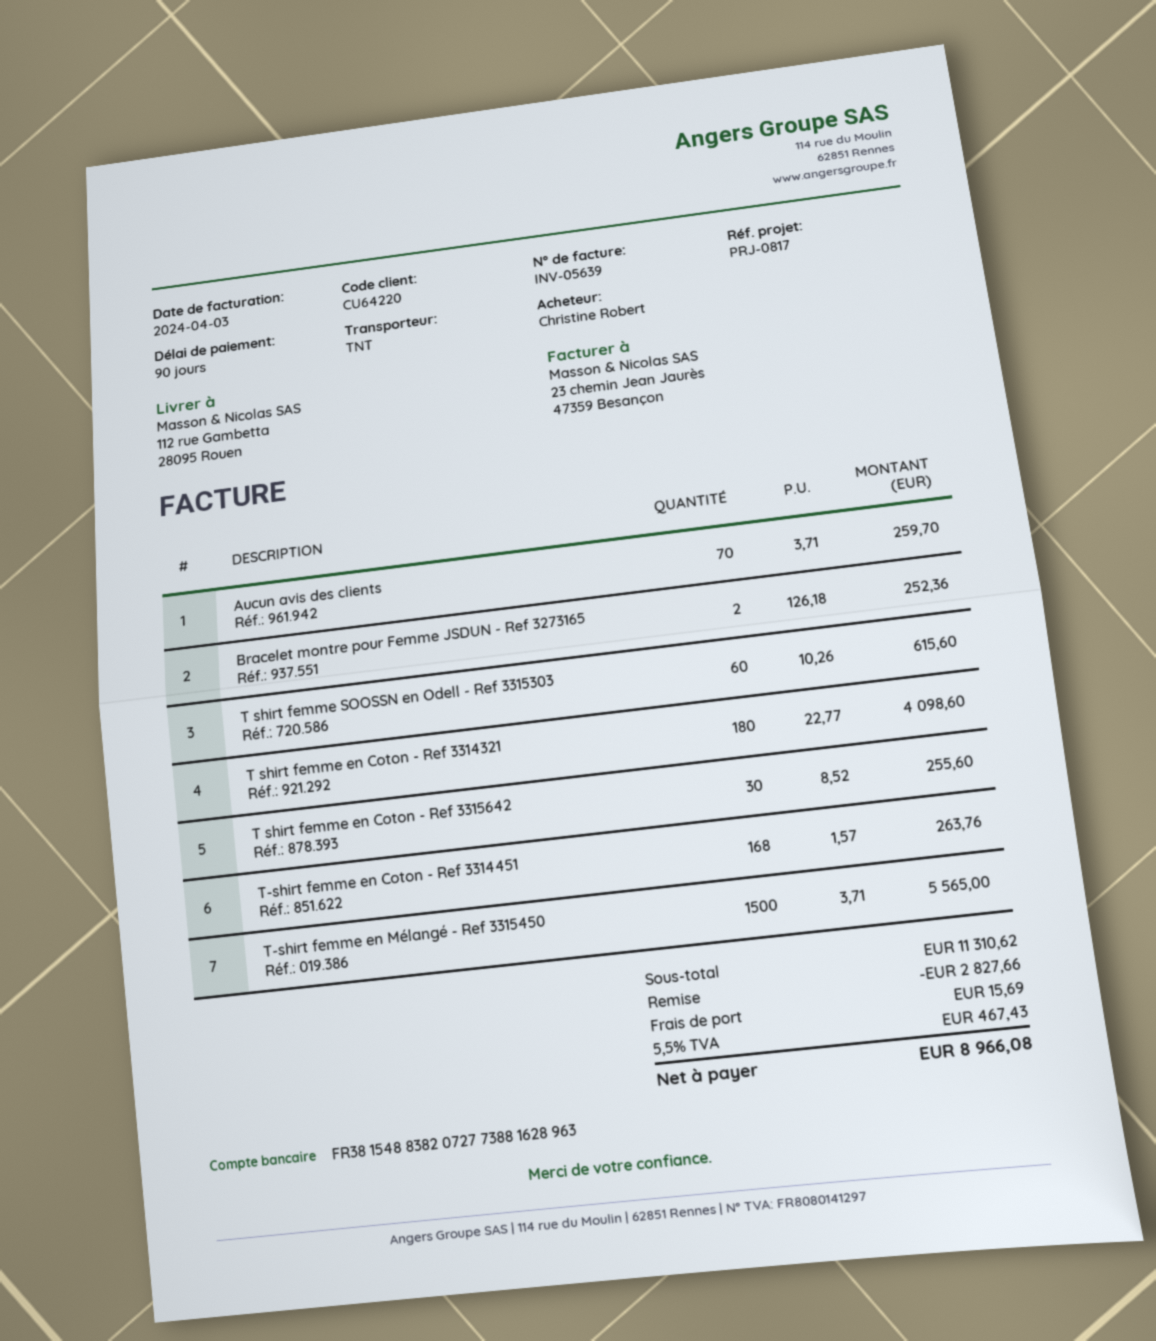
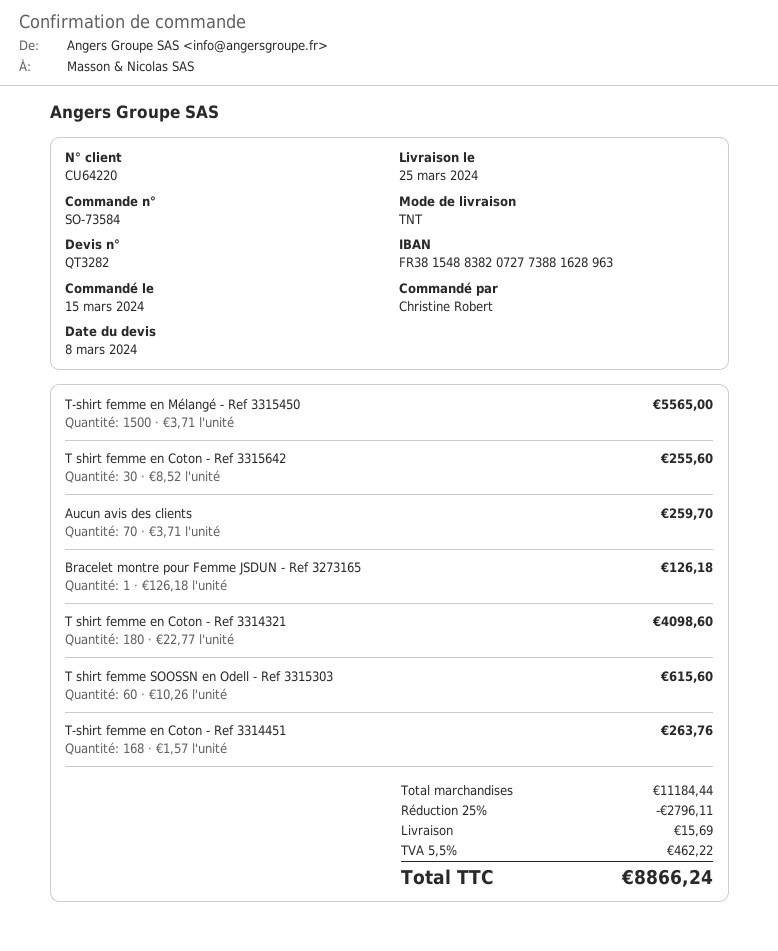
Bracelet montre pour Femme JSDUN - Ref 3273165: 2 x 126.18 = 252.36 -> 1 x 126.18 = 126.18
subtotal: 11310.62 -> 11184.44
discount: 2827.66 -> 2796.11
tax: 5.5% = 467.43 -> 5.5% = 462.22
total: 8966.08 -> 8866.24

